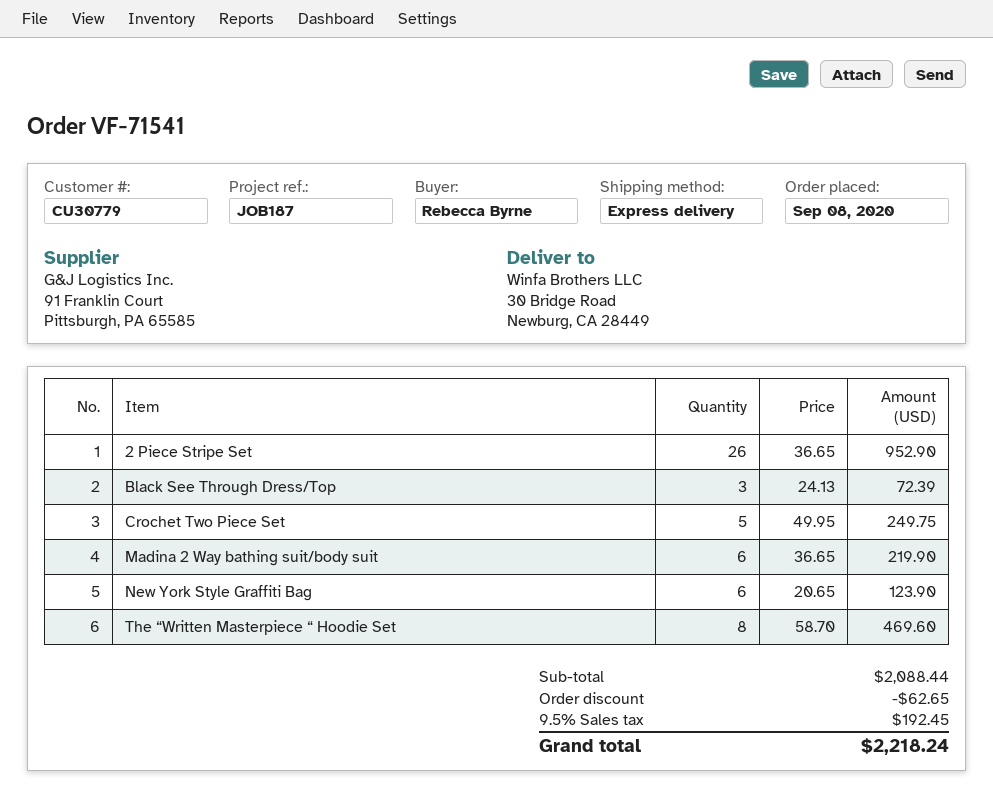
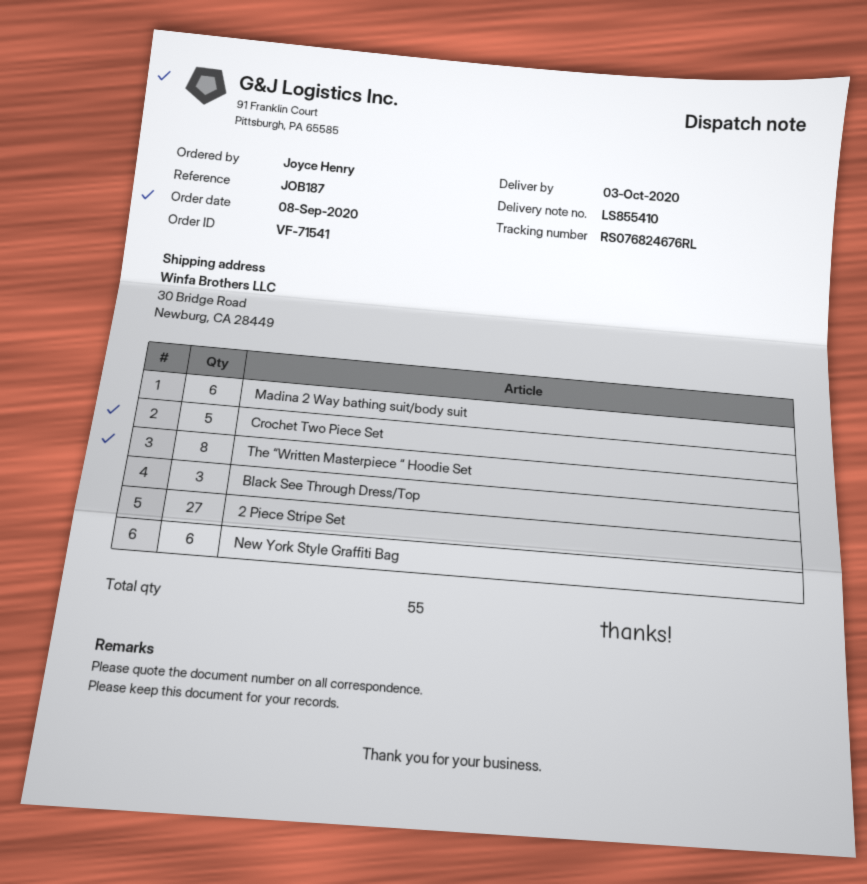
ordered by: Rebecca Byrne -> Joyce Henry
2 Piece Stripe Set: 26 -> 27

